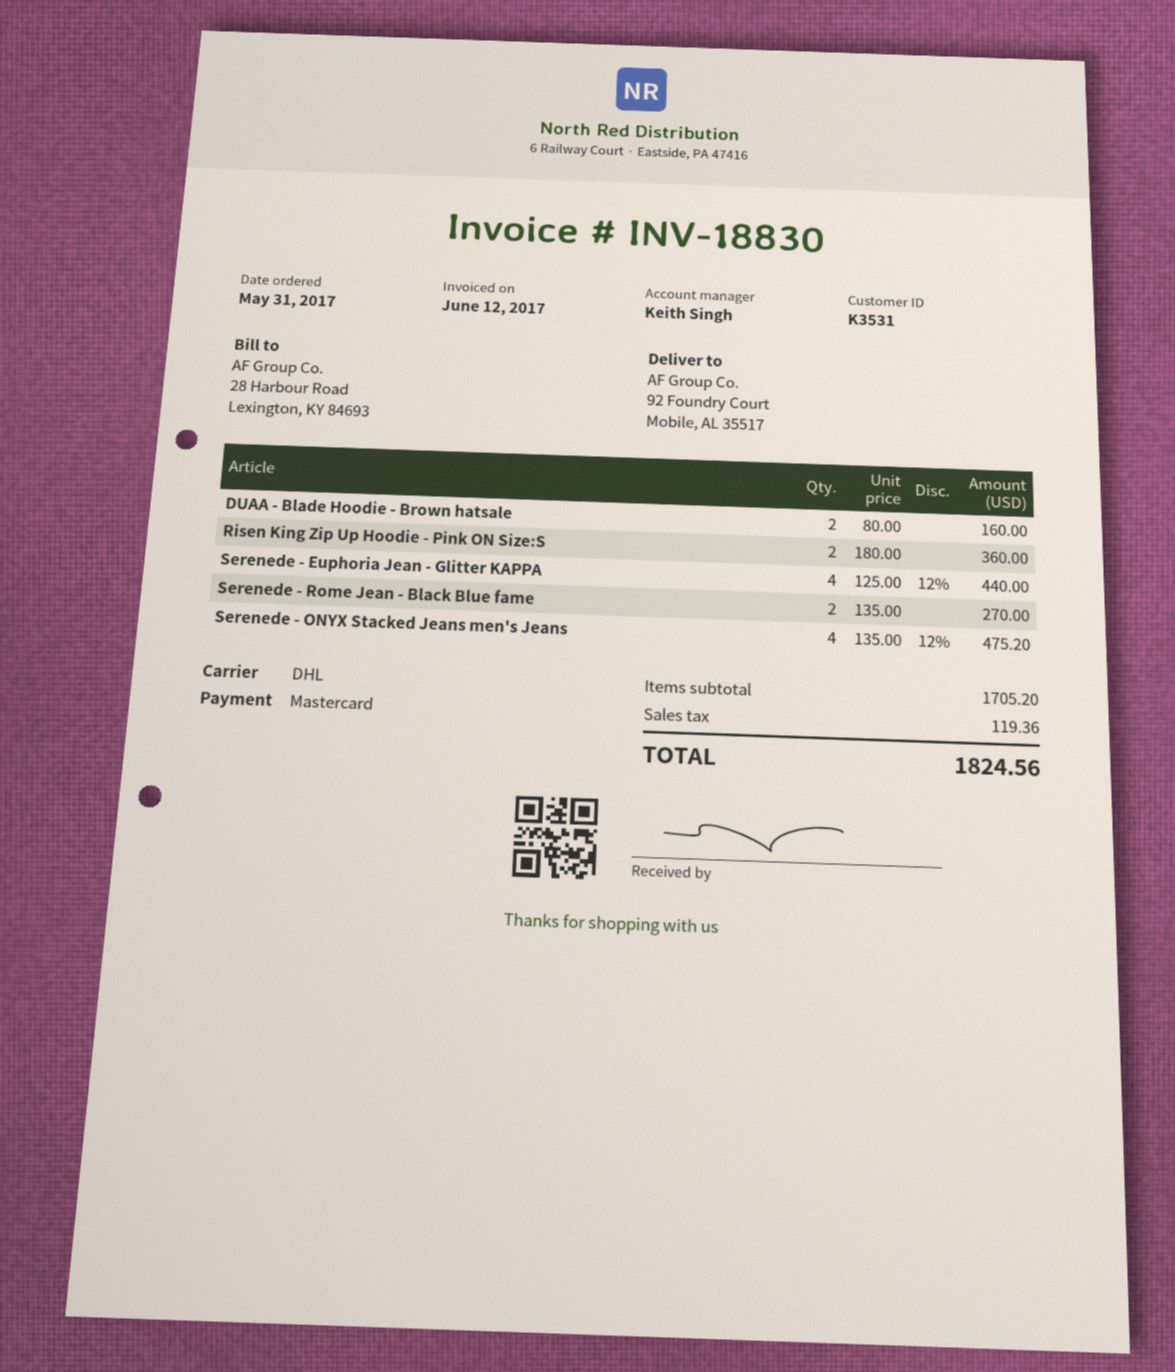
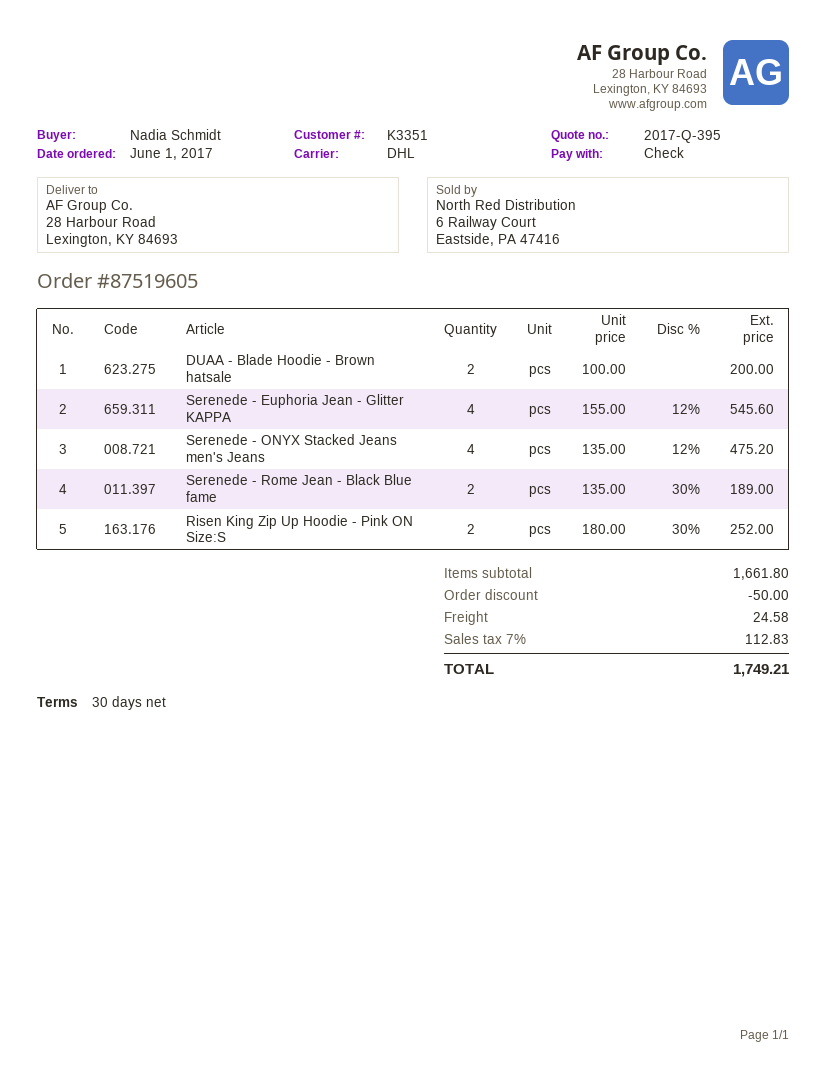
order date: 2017-05-31 -> 2017-06-01
customer number: K3531 -> K3351
payment method: Mastercard -> cheque
ship to: 92 Foundry Court, Mobile, AL 35517 -> 28 Harbour Road, Lexington, KY 84693
DUAA - Blade Hoodie - Brown hatsale: 2 x 80.00 = 160.00 -> 2 x 100.00 = 200.00
Risen King Zip Up Hoodie - Pink ON Size:S: 2 x 180.00 = 360.00 -> 2 x 180.00 - 30% = 252.00
Serenede - Euphoria Jean - Glitter KAPPA: 4 x 125.00 - 12% = 440.00 -> 4 x 155.00 - 12% = 545.60
Serenede - Rome Jean - Black Blue fame: 2 x 135.00 = 270.00 -> 2 x 135.00 - 30% = 189.00
subtotal: 1705.20 -> 1661.80
discount: none -> 50.00
shipping: none -> 24.58
tax: 119.36 -> 112.83
total: 1824.56 -> 1749.21

